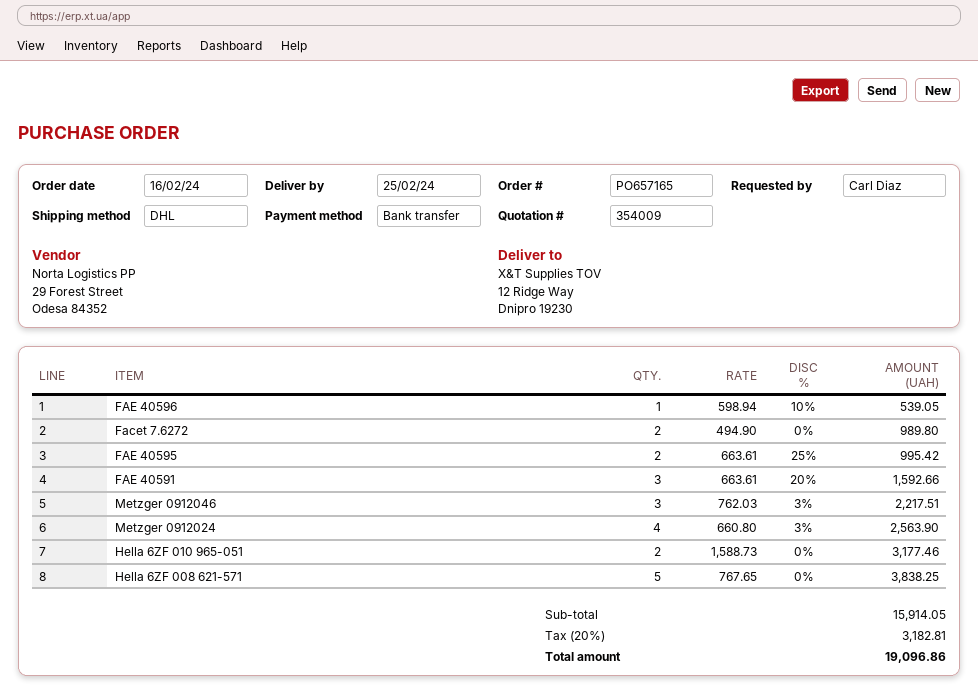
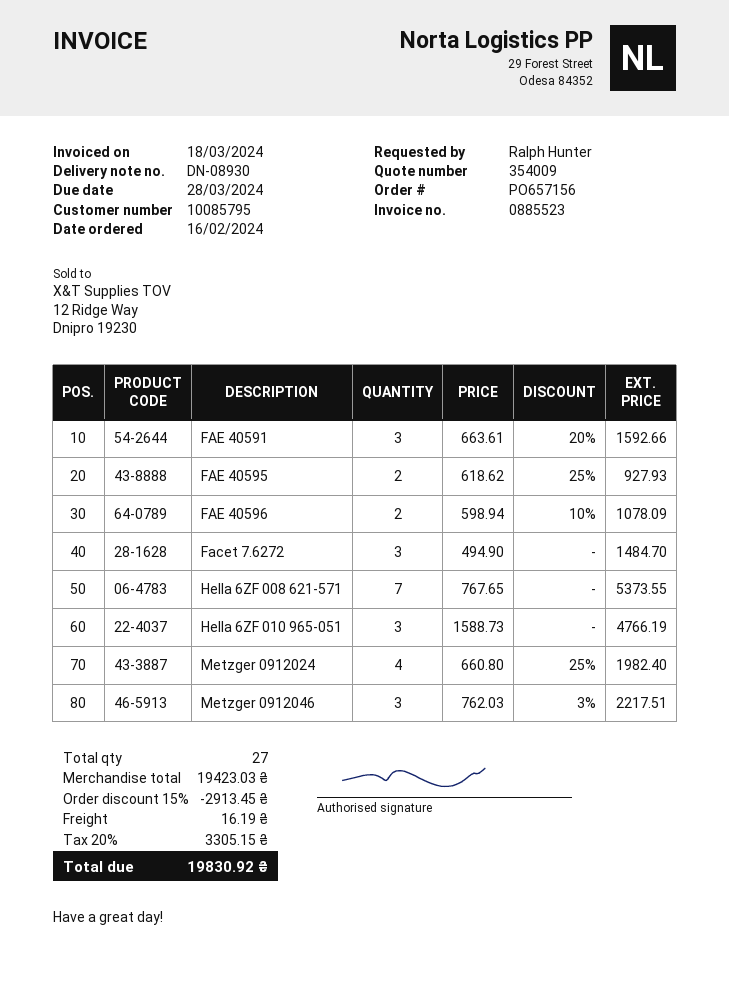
order number: PO657165 -> PO657156
ordered by: Carl Diaz -> Ralph Hunter
FAE 40596: 1 x 598.94 - 10% = 539.05 -> 2 x 598.94 - 10% = 1078.09
Facet 7.6272: 2 x 494.90 = 989.80 -> 3 x 494.90 = 1484.70
FAE 40595: 2 x 663.61 - 25% = 995.42 -> 2 x 618.62 - 25% = 927.93
Metzger 0912024: 4 x 660.80 - 3% = 2563.90 -> 4 x 660.80 - 25% = 1982.40
Hella 6ZF 010 965-051: 2 x 1588.73 = 3177.46 -> 3 x 1588.73 = 4766.19
Hella 6ZF 008 621-571: 5 x 767.65 = 3838.25 -> 7 x 767.65 = 5373.55
subtotal: 15914.05 -> 19423.03
discount: none -> 15% = 2913.45
shipping: none -> 16.19
tax: 20% = 3182.81 -> 20% = 3305.15
total: 19096.86 -> 19830.92

